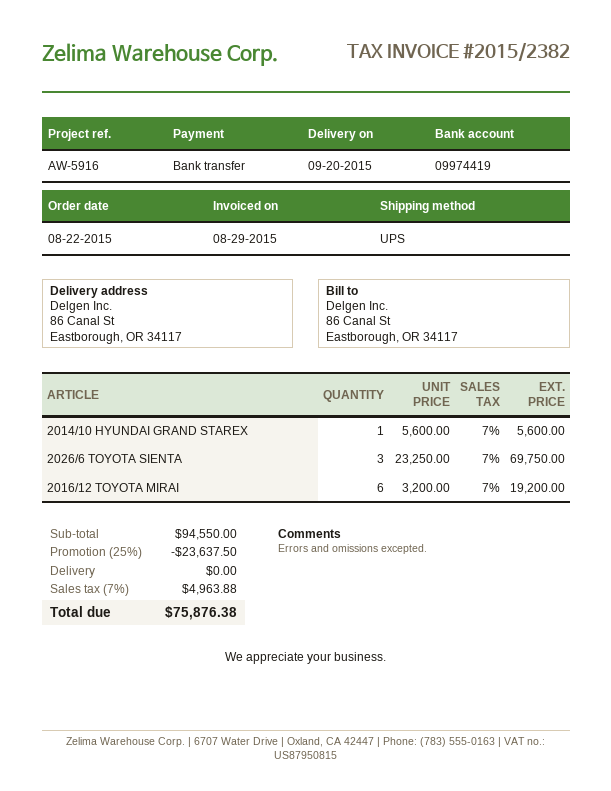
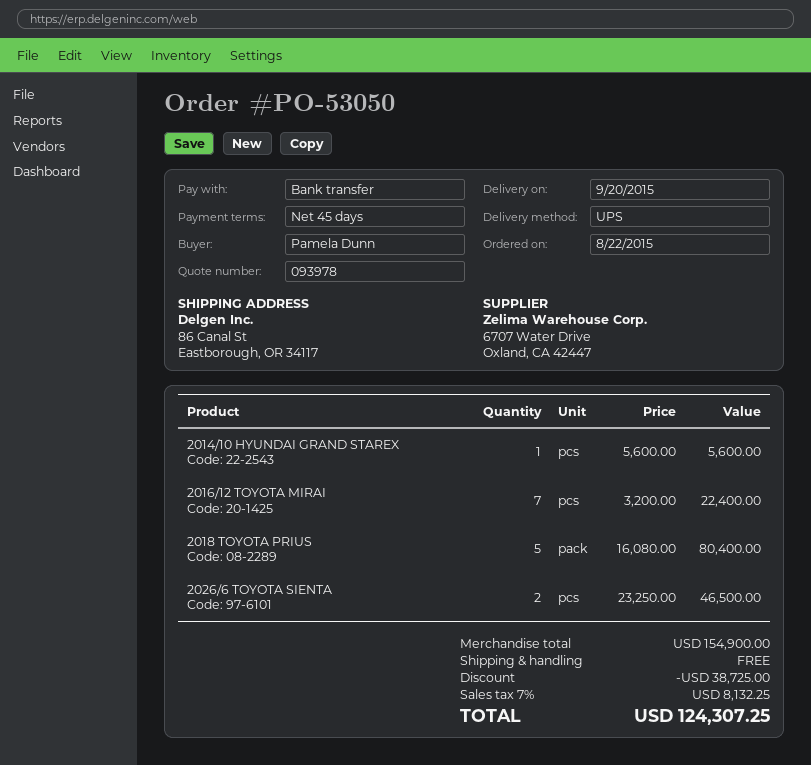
2026/6 TOYOTA SIENTA: 3 x 23250.00 = 69750.00 -> 2 x 23250.00 = 46500.00
2016/12 TOYOTA MIRAI: 6 x 3200.00 = 19200.00 -> 7 x 3200.00 = 22400.00
2018 TOYOTA PRIUS: none -> 5 x 16080.00 = 80400.00
subtotal: 94550.00 -> 154900.00
discount: 23637.50 -> 38725.00
tax: 7% = 4963.88 -> 7% = 8132.25
total: 75876.38 -> 124307.25

